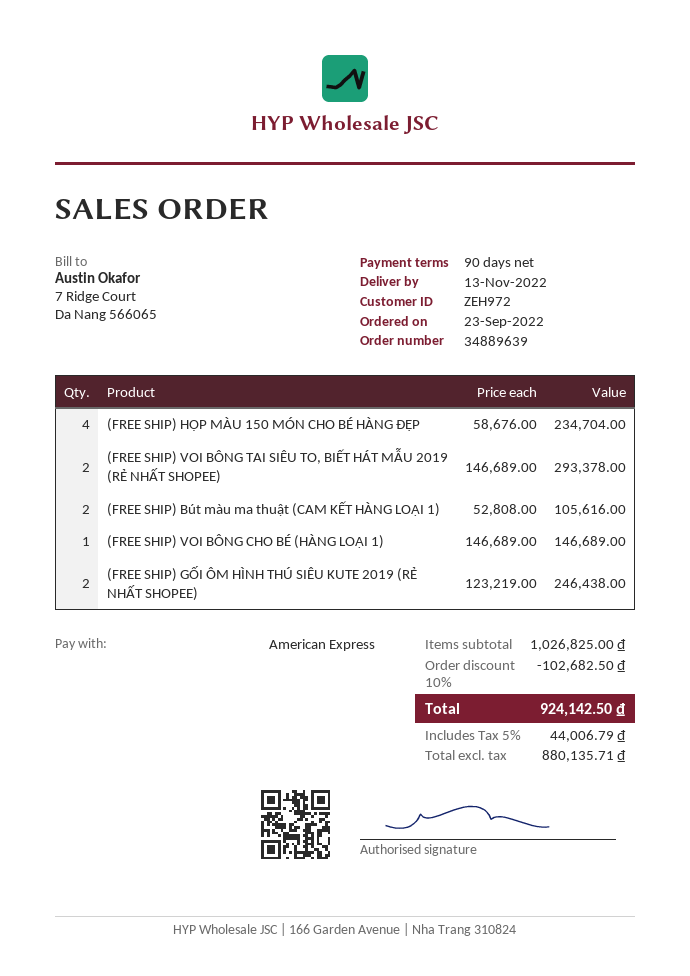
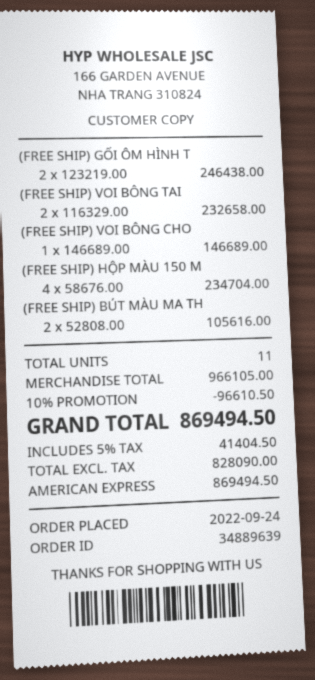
order date: 2022-09-23 -> 2022-09-24
(FREE SHIP) VOI BÔNG TAI SIÊU TO, BIẾT HÁT MẪU 2019 (RẺ NHẤT SHOPEE): 2 x 146689.00 = 293378.00 -> 2 x 116329.00 = 232658.00
subtotal: 1026825.00 -> 966105.00
discount: 10% = 102682.50 -> 10% = 96610.50
net: 880135.71 -> 828090.00
tax: 5% = 44006.79 -> 5% = 41404.50
total: 924142.50 -> 869494.50

